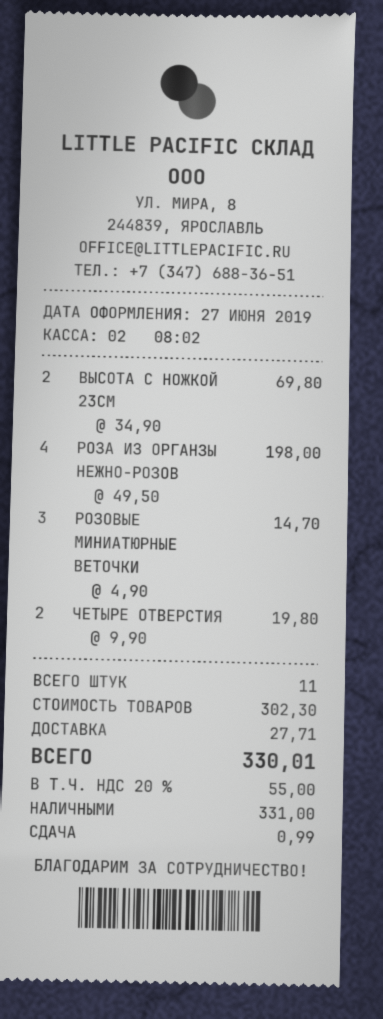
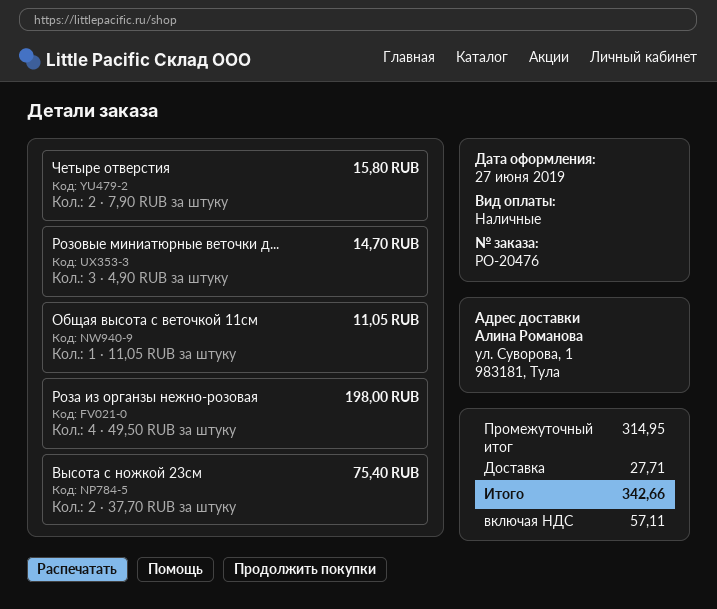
ВЫСОТА С НОЖКОЙ 23СМ: 2 x 34.90 = 69.80 -> 2 x 37.70 = 75.40
ЧЕТЫРЕ ОТВЕРСТИЯ: 2 x 9.90 = 19.80 -> 2 x 7.90 = 15.80
Общая высота с веточкой 11см: none -> 1 x 11.05 = 11.05
subtotal: 302.30 -> 314.95
tax: 55.00 -> 57.11
total: 330.01 -> 342.66

